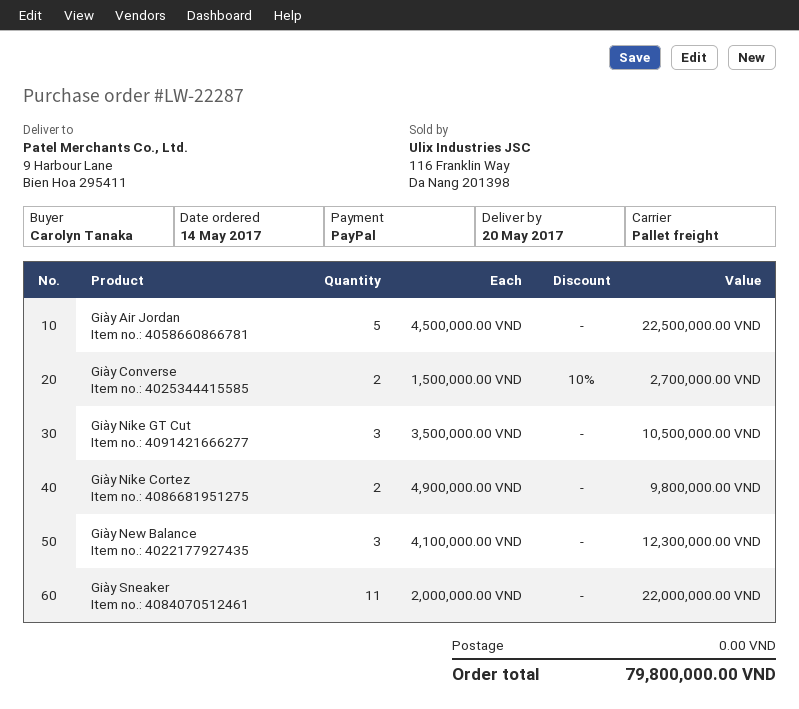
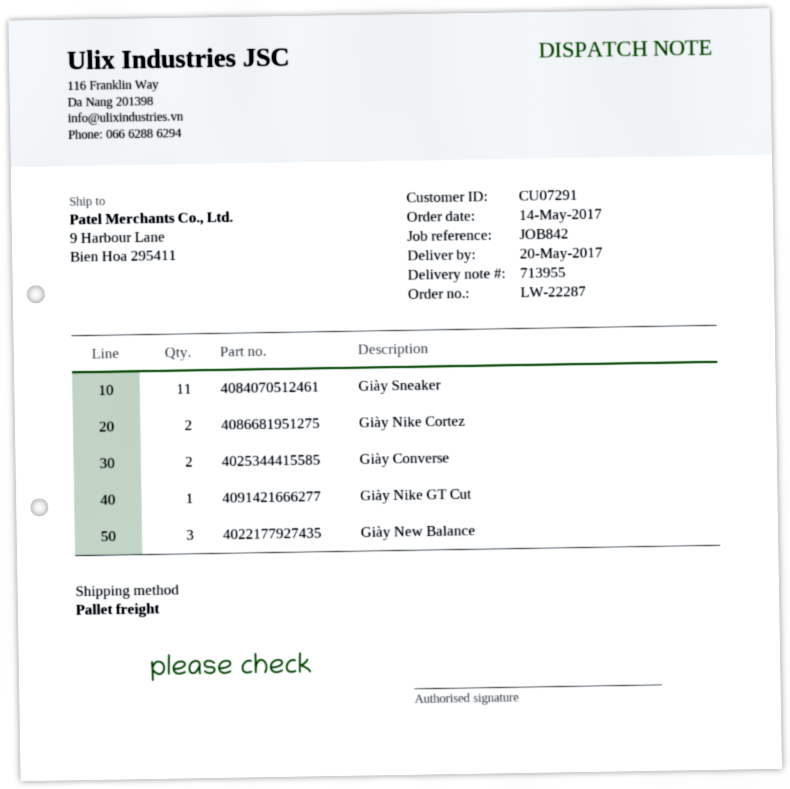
Giày Air Jordan: 5 -> none
Giày Nike GT Cut: 3 -> 1

